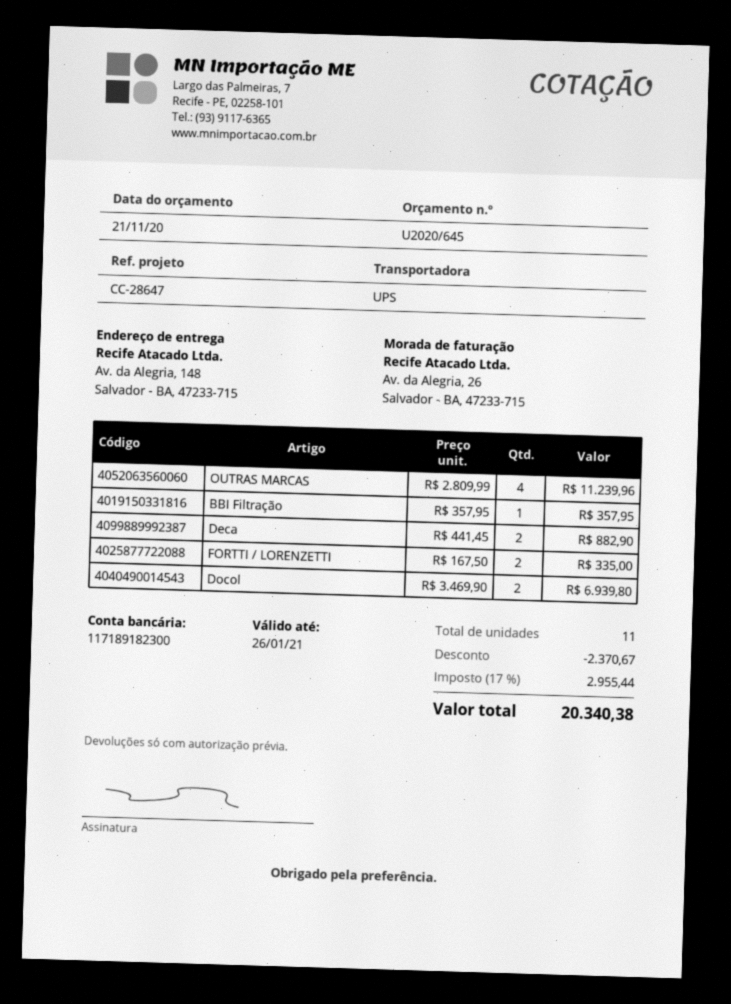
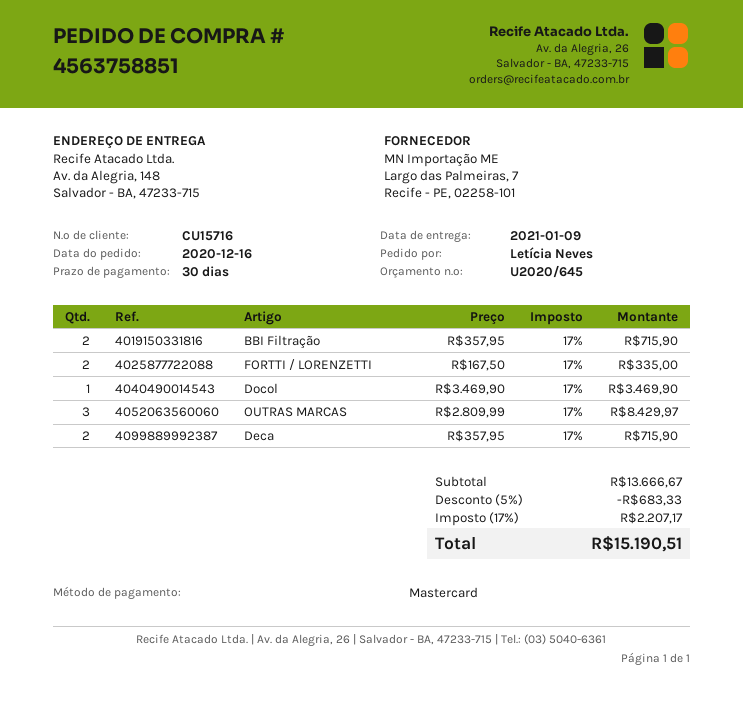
OUTRAS MARCAS: 4 x 2809.99 = 11239.96 -> 3 x 2809.99 = 8429.97
BBI Filtração: 1 x 357.95 = 357.95 -> 2 x 357.95 = 715.90
Deca: 2 x 441.45 = 882.90 -> 2 x 357.95 = 715.90
Docol: 2 x 3469.90 = 6939.80 -> 1 x 3469.90 = 3469.90
discount: 2370.67 -> 683.33
tax: 17% = 2955.44 -> 17% = 2207.17
total: 20340.38 -> 15190.51

